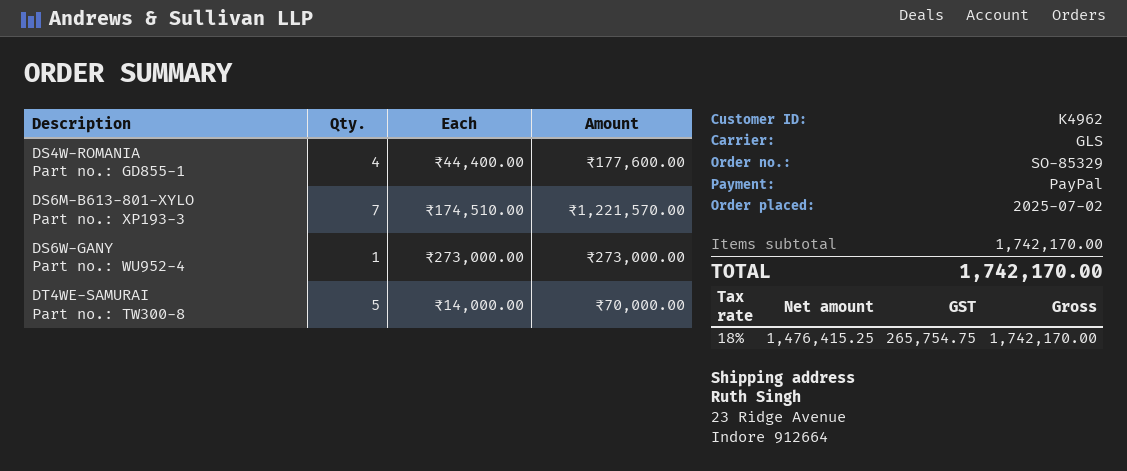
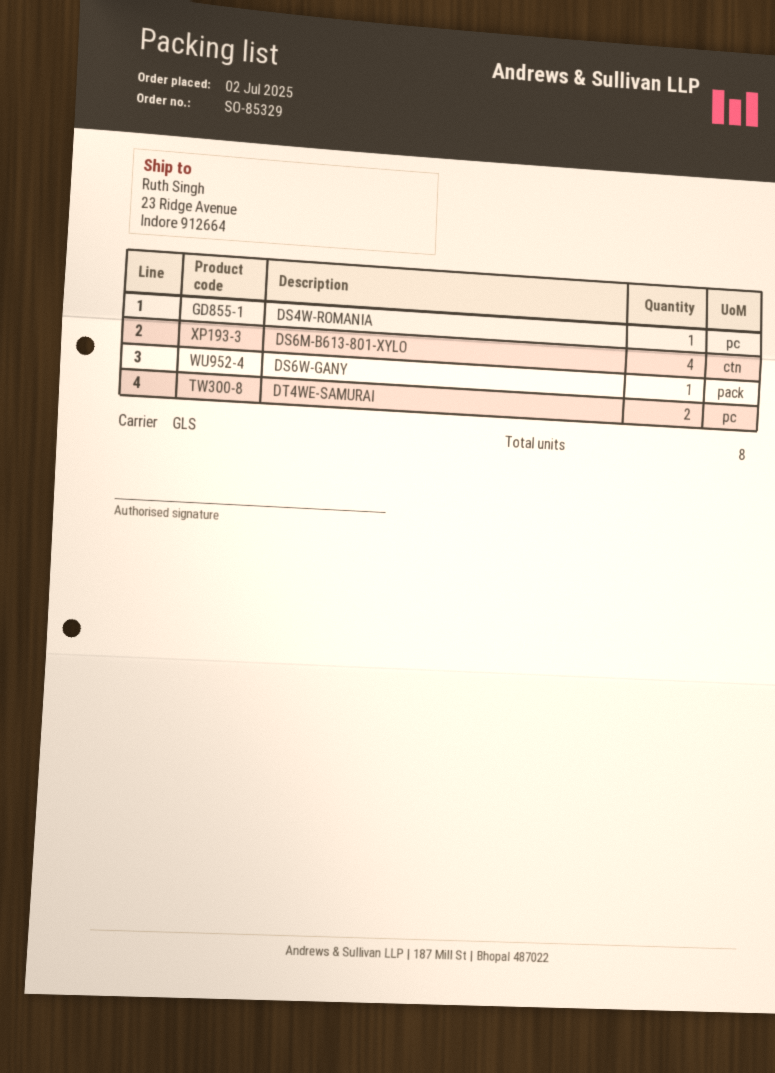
DS4W-ROMANIA: 4 -> 1
DS6M-B613-801-XYLO: 7 -> 4
DT4WE-SAMURAI: 5 -> 2

